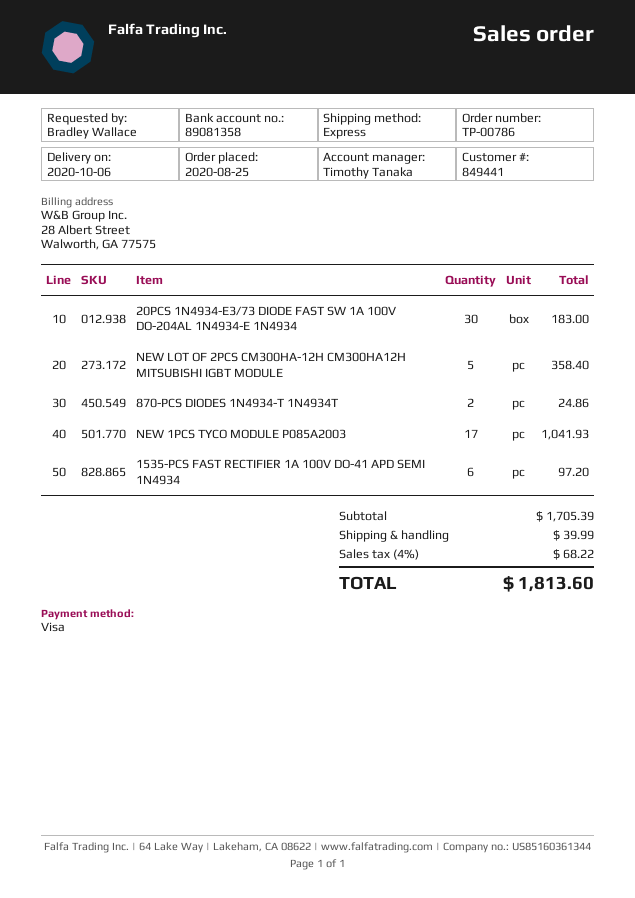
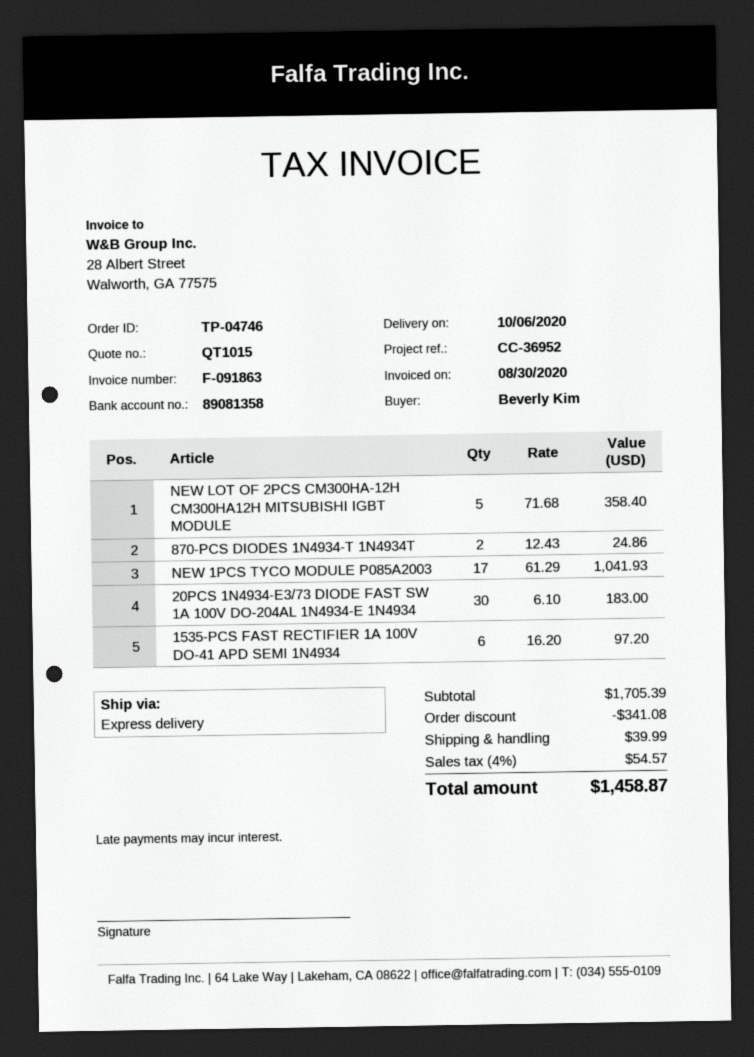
order number: TP-00786 -> TP-04746
ordered by: Bradley Wallace -> Beverly Kim
discount: none -> 341.08
tax: 4% = 68.22 -> 4% = 54.57
total: 1813.60 -> 1458.87

